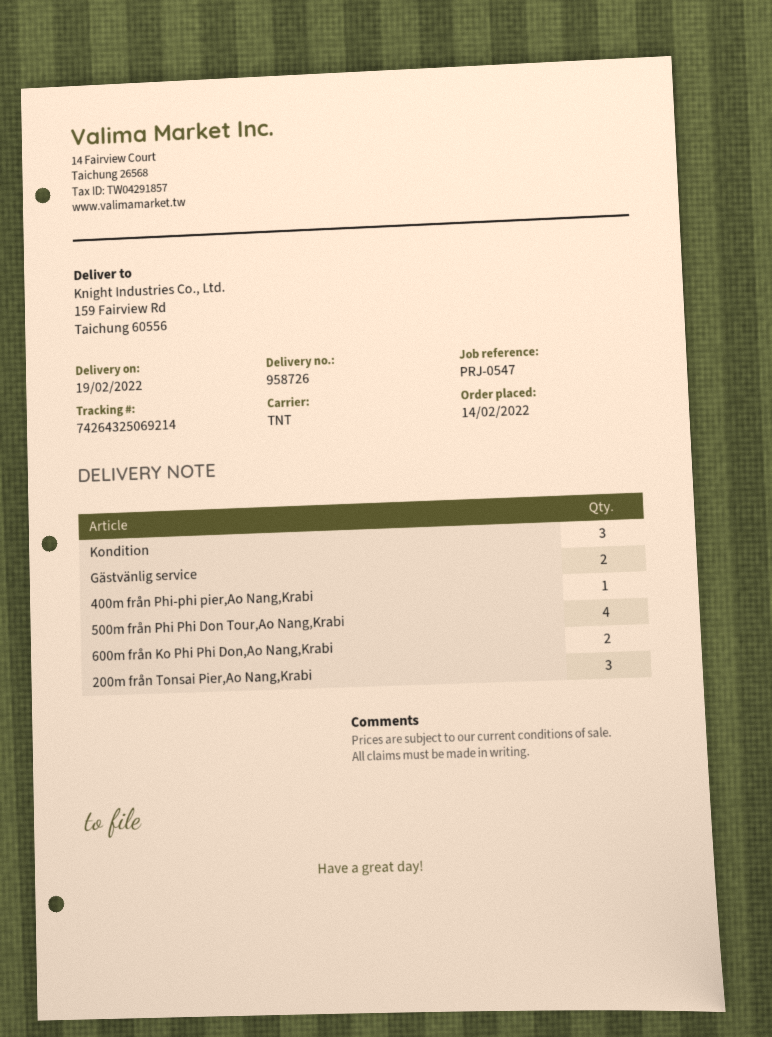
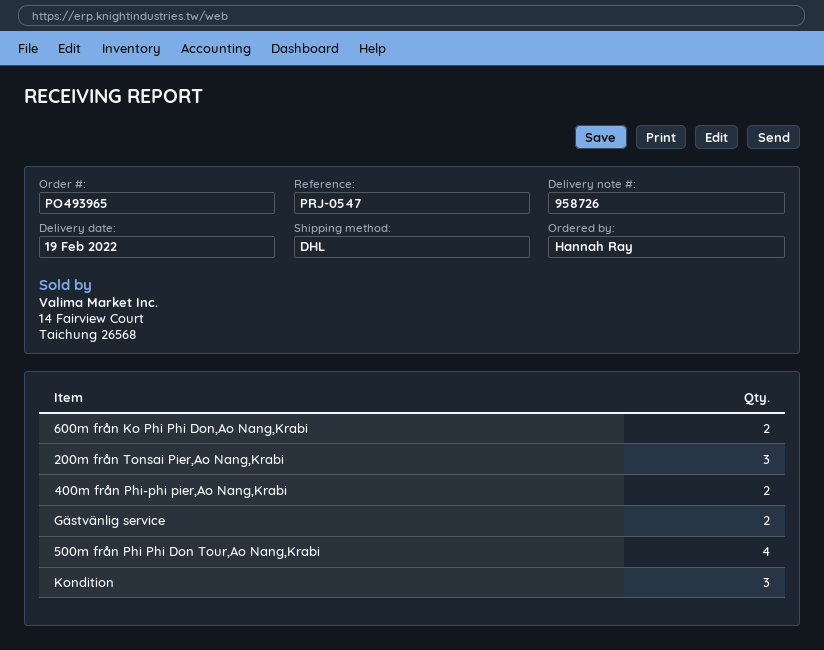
shipping method: TNT -> DHL
400m från Phi-phi pier,Ao Nang,Krabi: 1 -> 2

